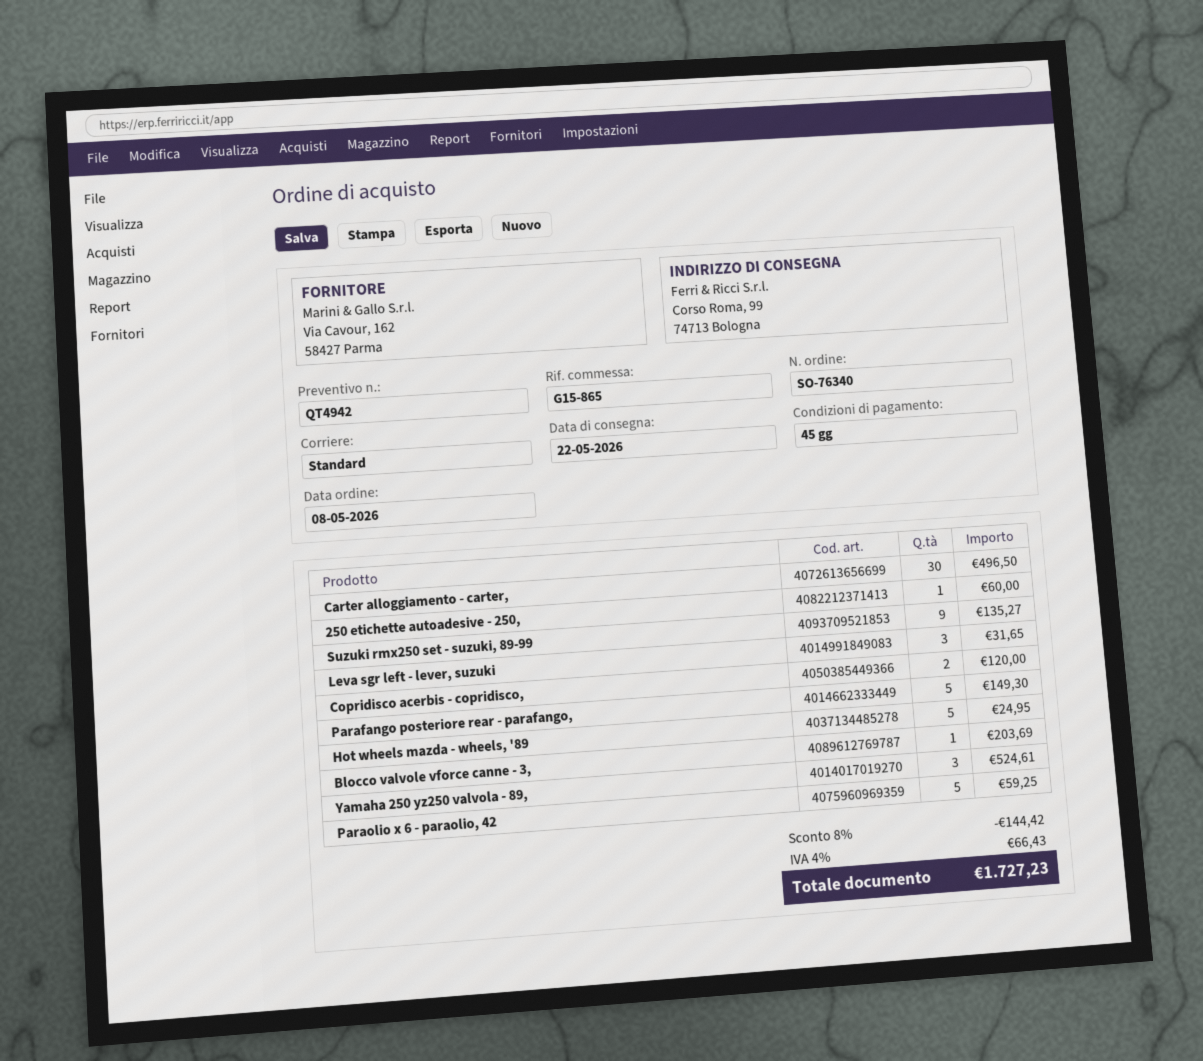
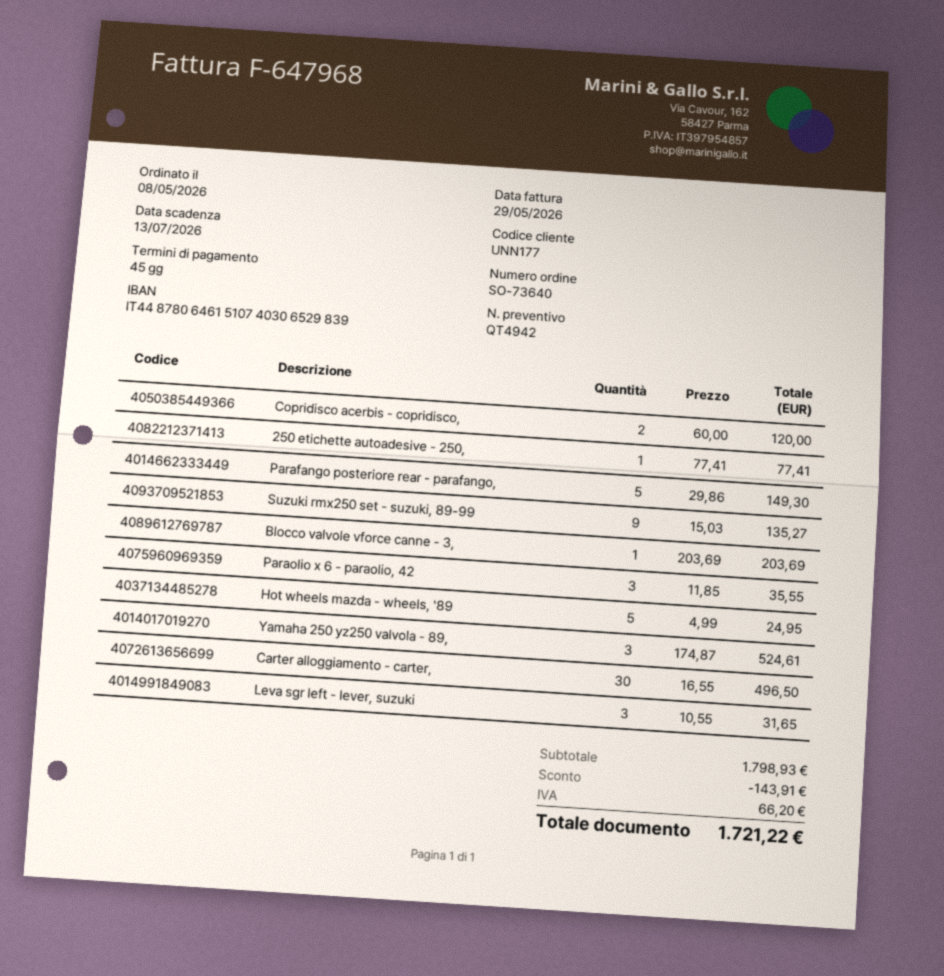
order number: SO-76340 -> SO-73640
250 etichette autoadesive - 250,: 1 for 60.00 -> 1 for 77.41
Paraolio x 6 - paraolio, 42: 5 for 59.25 -> 3 for 35.55
discount: 144.42 -> 143.91
tax: 66.43 -> 66.20
total: 1727.23 -> 1721.22

